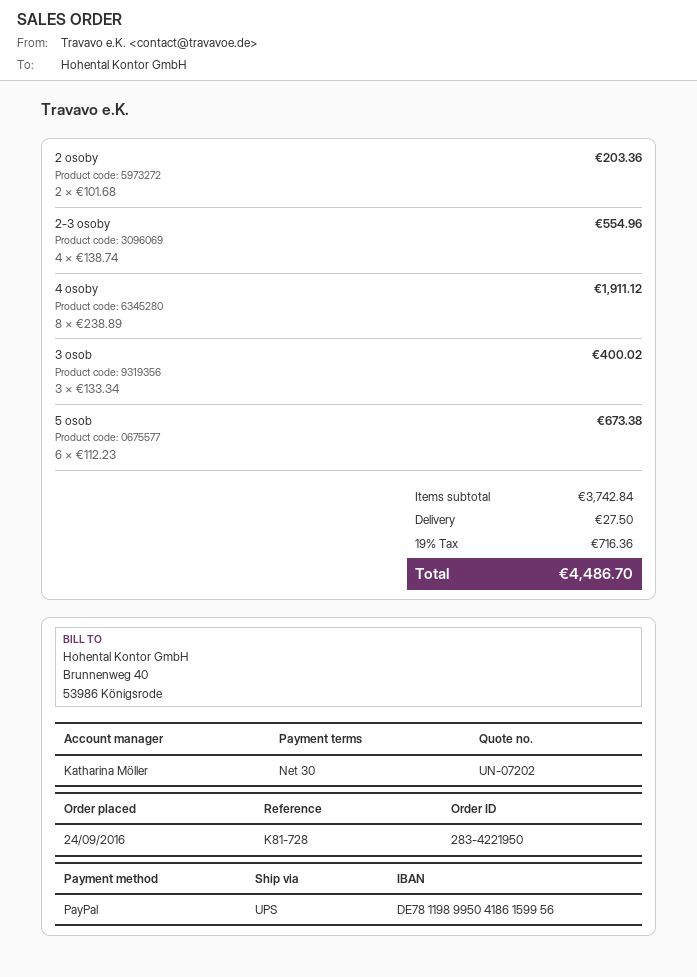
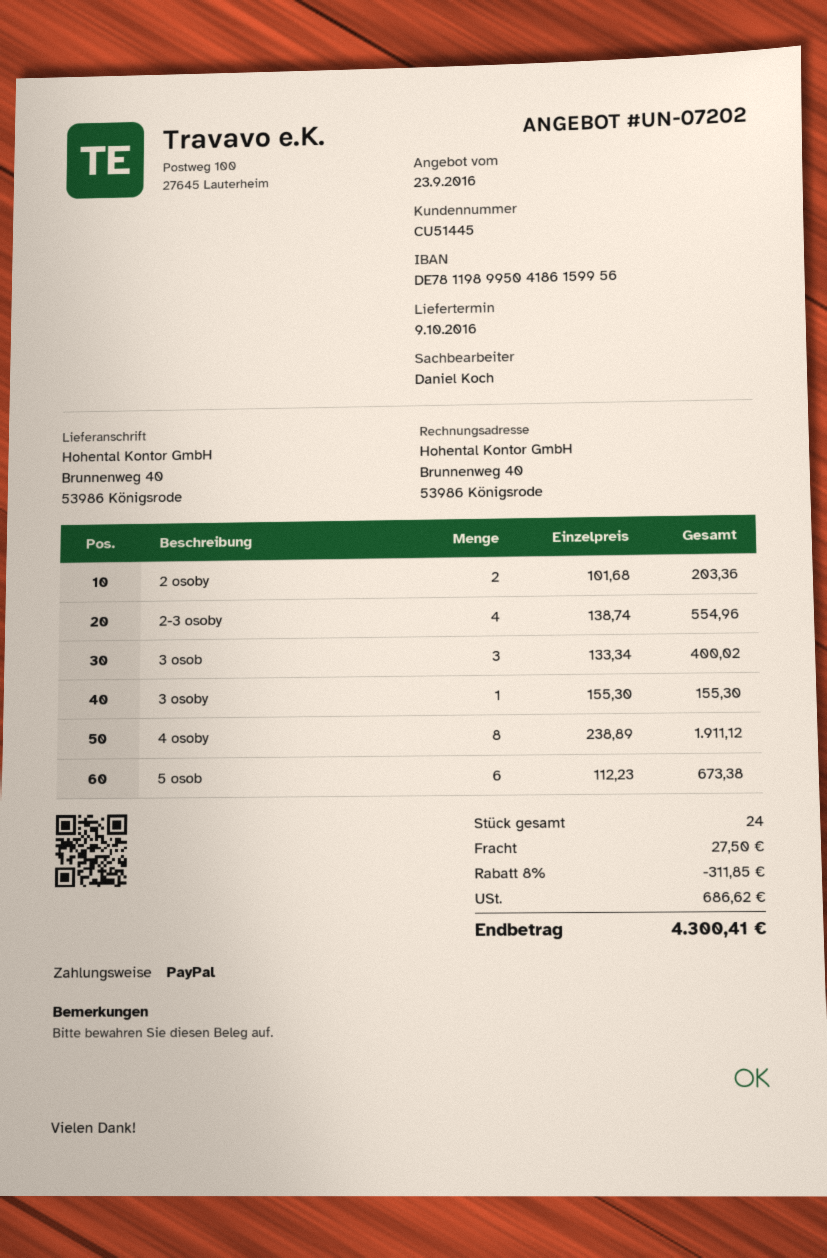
sales rep: Katharina Möller -> Daniel Koch
3 osoby: none -> 1 x 155.30 = 155.30
discount: none -> 8% = 311.85
tax: 716.36 -> 686.62
total: 4486.70 -> 4300.41

